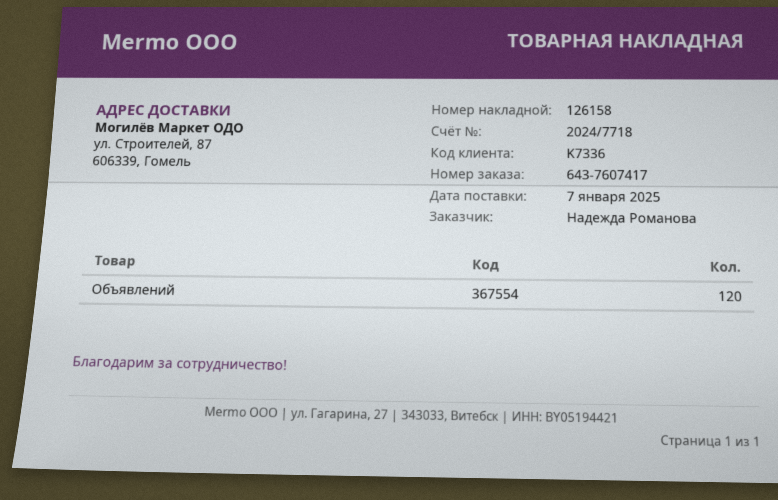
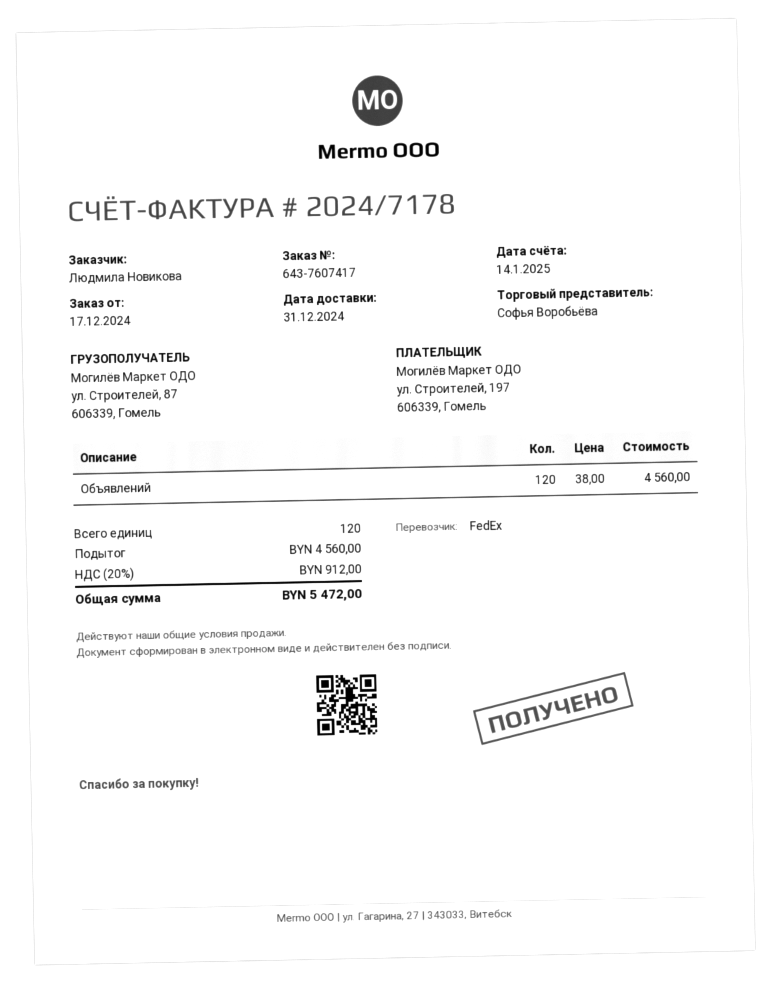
delivery date: 2025-01-07 -> 2024-12-31
invoice number: 2024/7718 -> 2024/7178
ordered by: Надежда Романова -> Людмила Новикова

